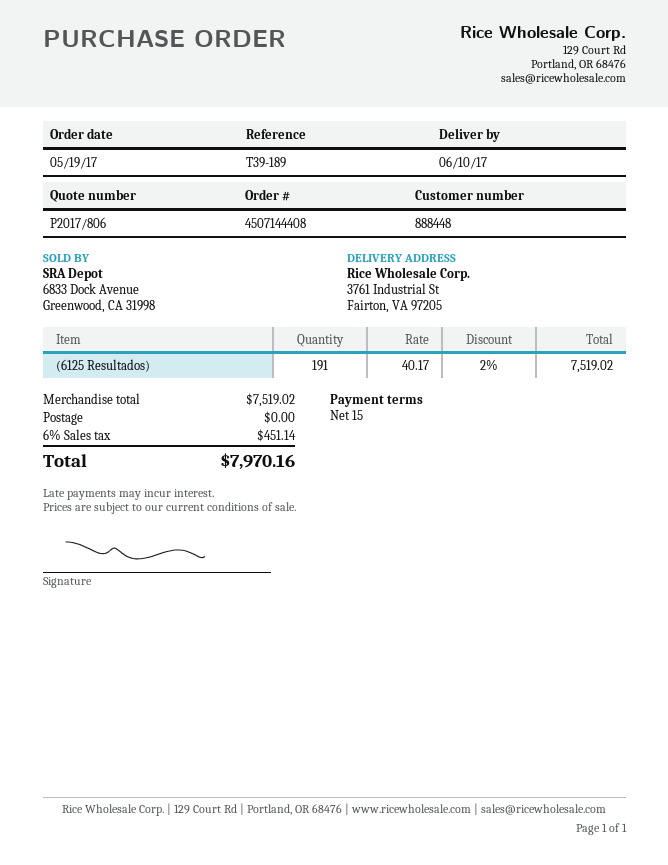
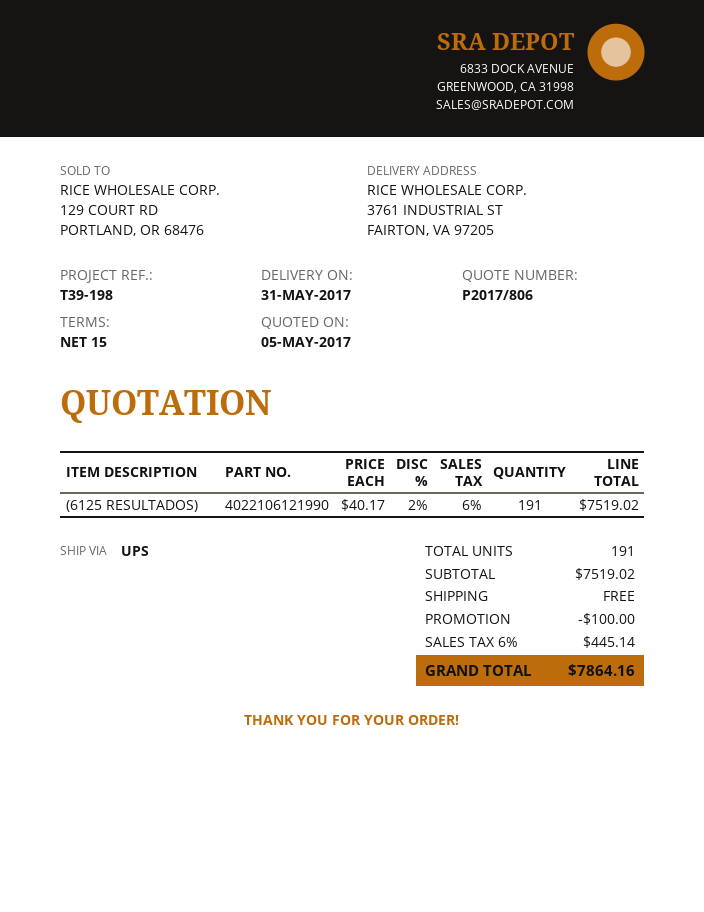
delivery date: 2017-06-10 -> 2017-05-31
reference: T39-189 -> T39-198
discount: none -> 100.00
tax: 6% = 451.14 -> 6% = 445.14
total: 7970.16 -> 7864.16

